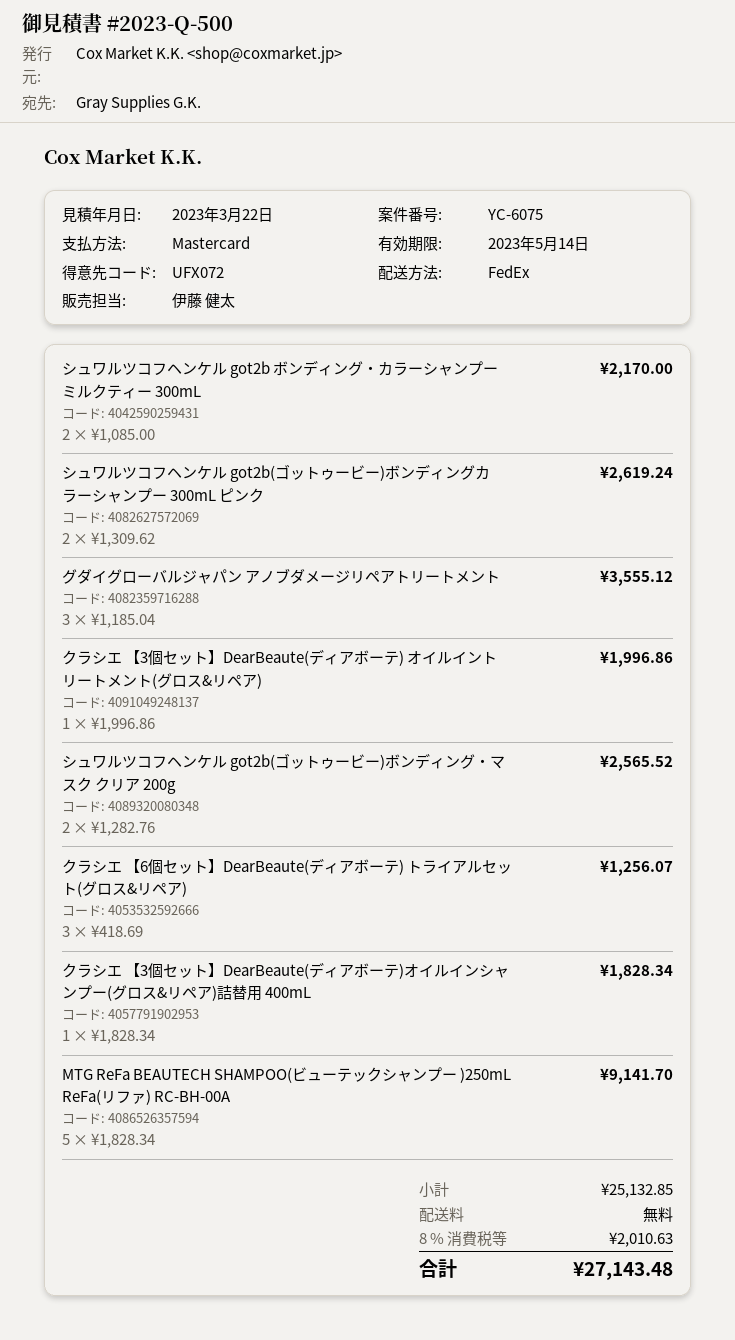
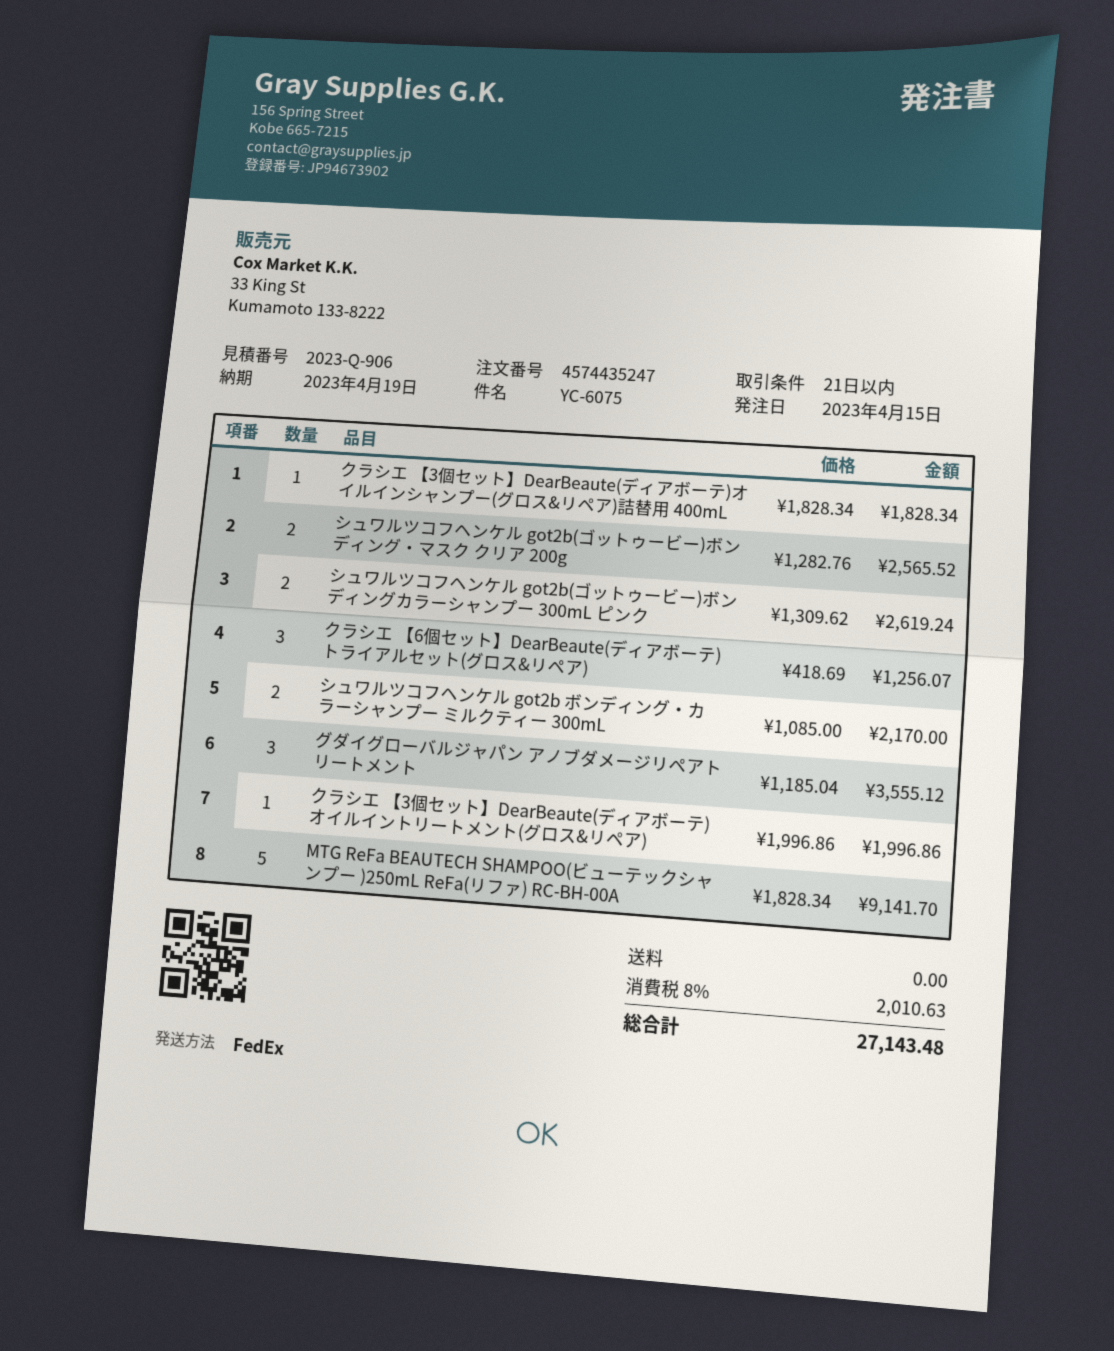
quote number: 2023-Q-500 -> 2023-Q-906

